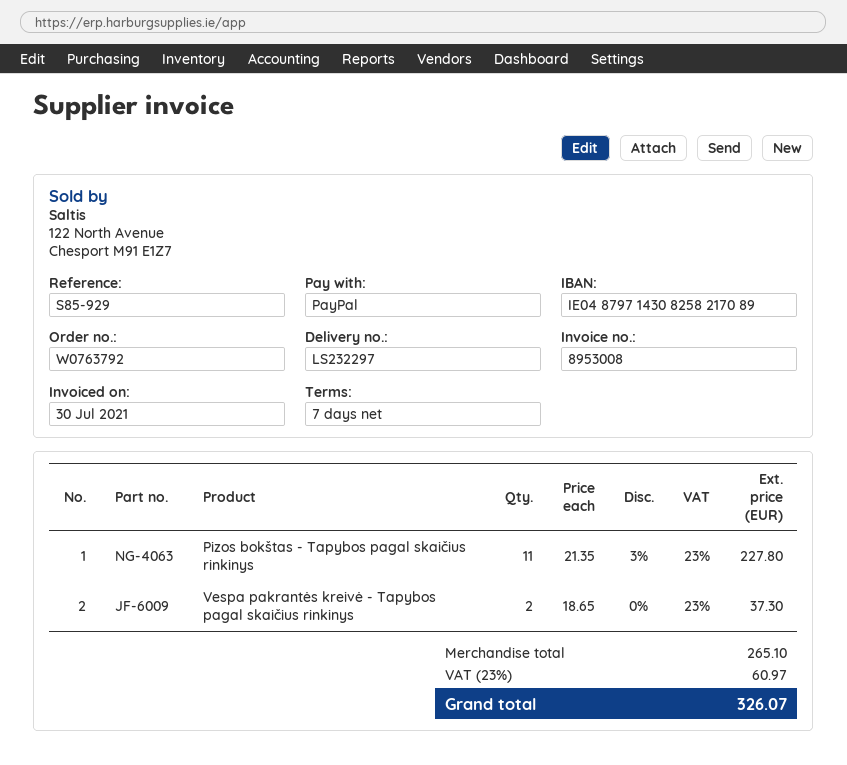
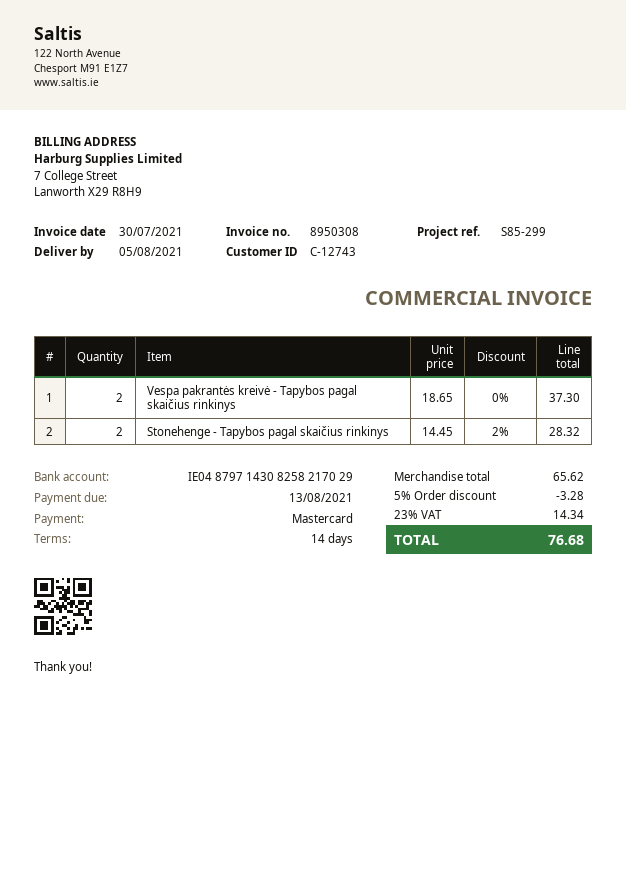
invoice number: 8953008 -> 8950308
payment terms: 7 days -> 14 days
reference: S85-929 -> S85-299
payment method: PayPal -> Mastercard
bank account: IE04879714308258217089 -> IE04879714308258217029
Pizos bokštas - Tapybos pagal skaičius rinkinys: 11 x 21.35 - 3% = 227.80 -> none
Stonehenge - Tapybos pagal skaičius rinkinys: none -> 2 x 14.45 - 2% = 28.32
subtotal: 265.10 -> 65.62
discount: none -> 5% = 3.28
tax: 23% = 60.97 -> 23% = 14.34
total: 326.07 -> 76.68

